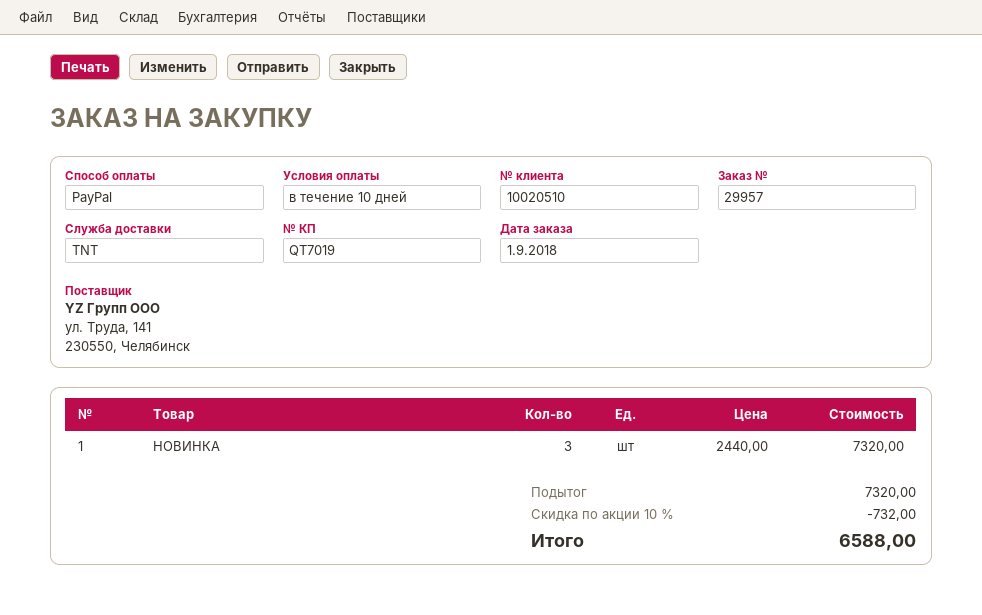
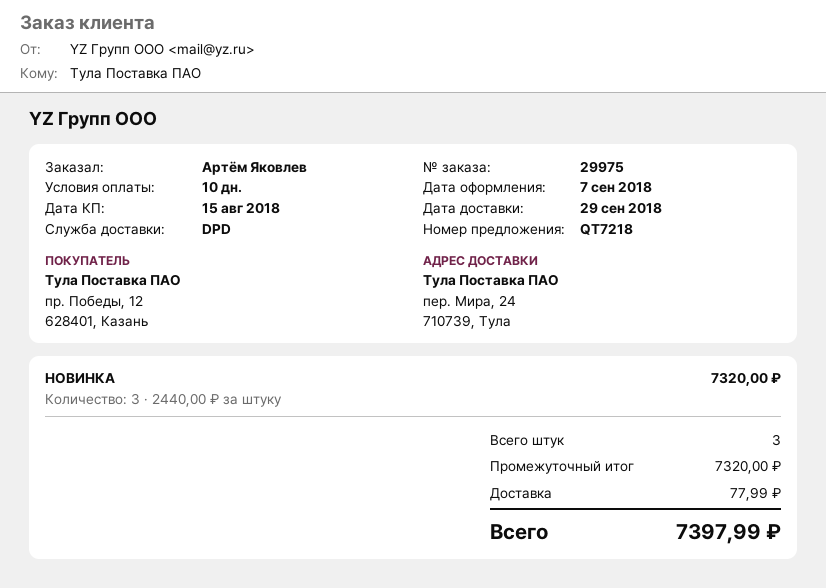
quote number: QT7019 -> QT7218
order number: 29957 -> 29975
order date: 2018-09-01 -> 2018-09-07
shipping method: TNT -> DPD
discount: 10% = 732.00 -> none
shipping: none -> 77.99
total: 6588.00 -> 7397.99

